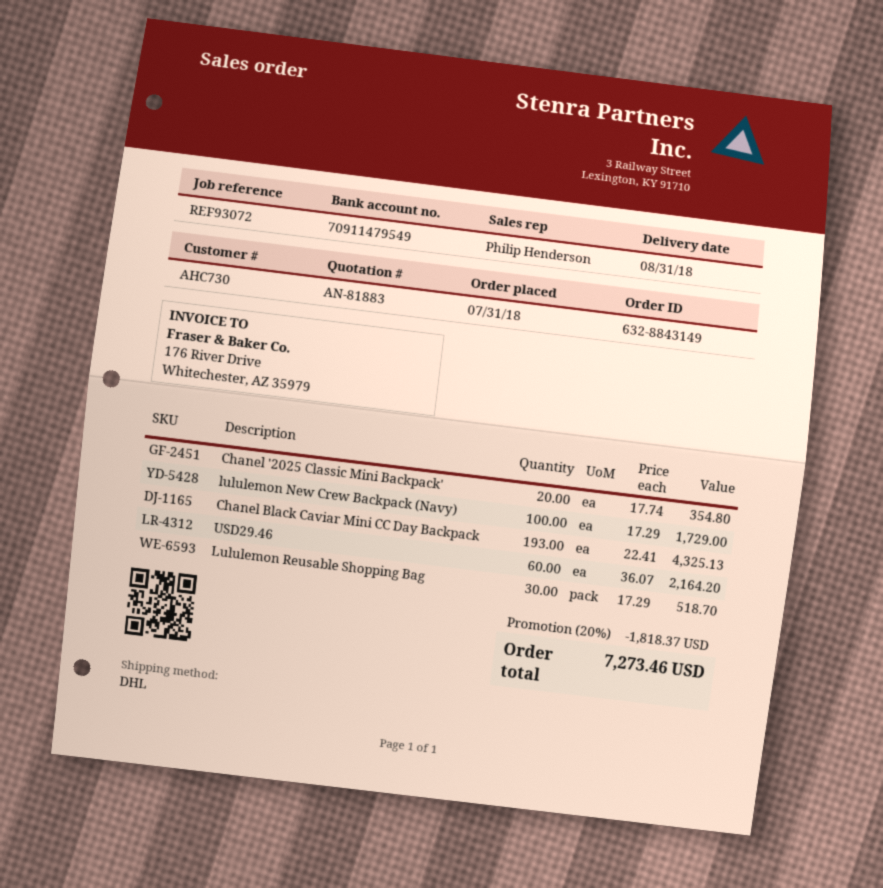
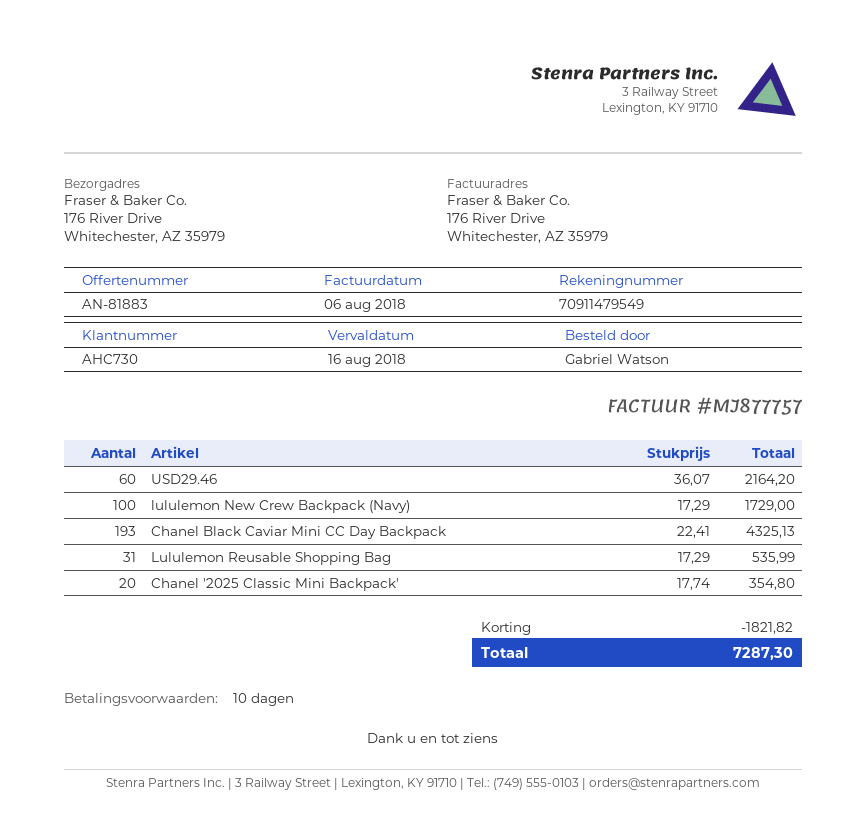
Lululemon Reusable Shopping Bag: 30 x 17.29 = 518.70 -> 31 x 17.29 = 535.99
discount: 1818.37 -> 1821.82
total: 7273.46 -> 7287.30

